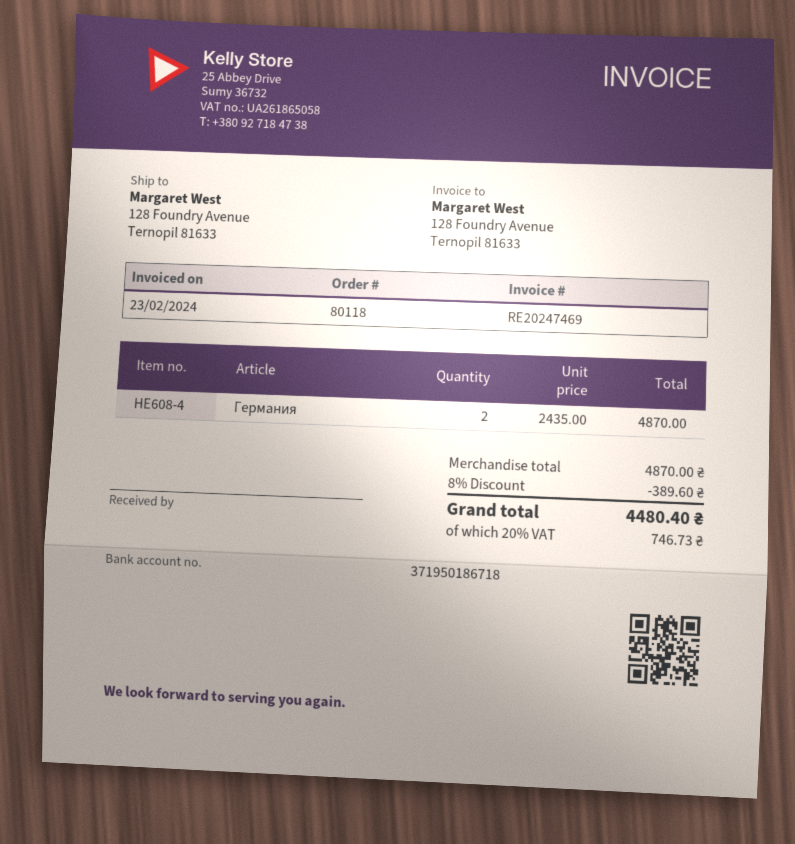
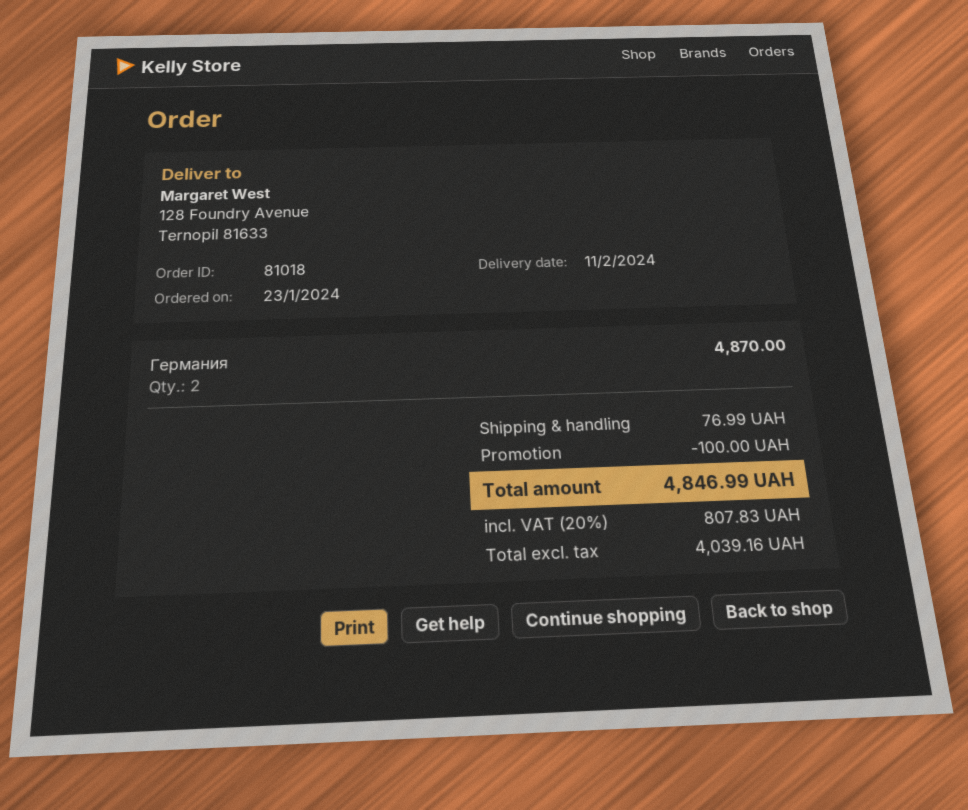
order number: 80118 -> 81018
discount: 389.60 -> 100.00
shipping: none -> 76.99
tax: 20% = 746.73 -> 20% = 807.83
total: 4480.40 -> 4846.99

